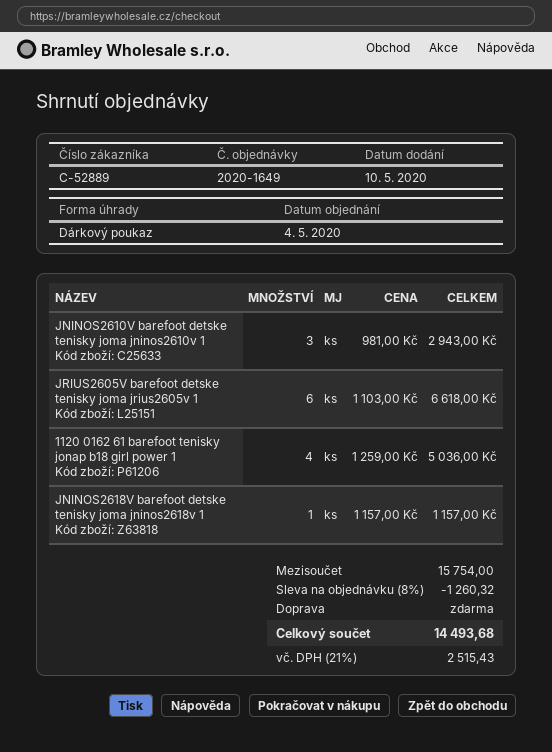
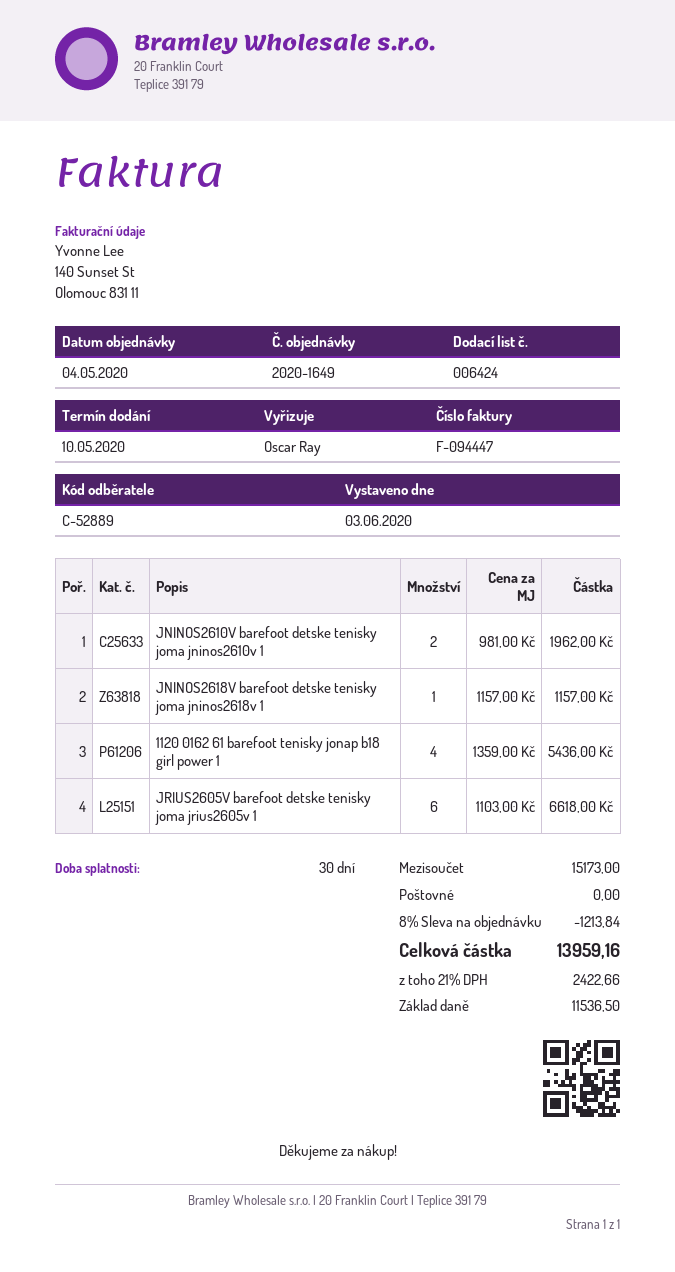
JNINOS2610V barefoot detske tenisky joma jninos2610v 1: 3 x 981.00 = 2943.00 -> 2 x 981.00 = 1962.00
1120 0162 61 barefoot tenisky jonap b18 girl power 1: 4 x 1259.00 = 5036.00 -> 4 x 1359.00 = 5436.00
subtotal: 15754.00 -> 15173.00
discount: 8% = 1260.32 -> 8% = 1213.84
tax: 21% = 2515.43 -> 21% = 2422.66
total: 14493.68 -> 13959.16

